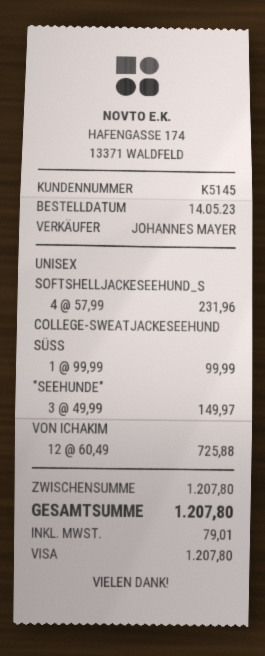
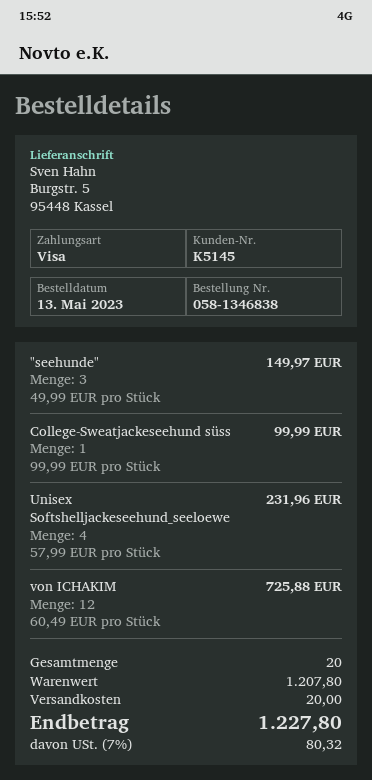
order date: 2023-05-14 -> 2023-05-13
shipping: none -> 20.00
tax: 79.01 -> 80.32
total: 1207.80 -> 1227.80

